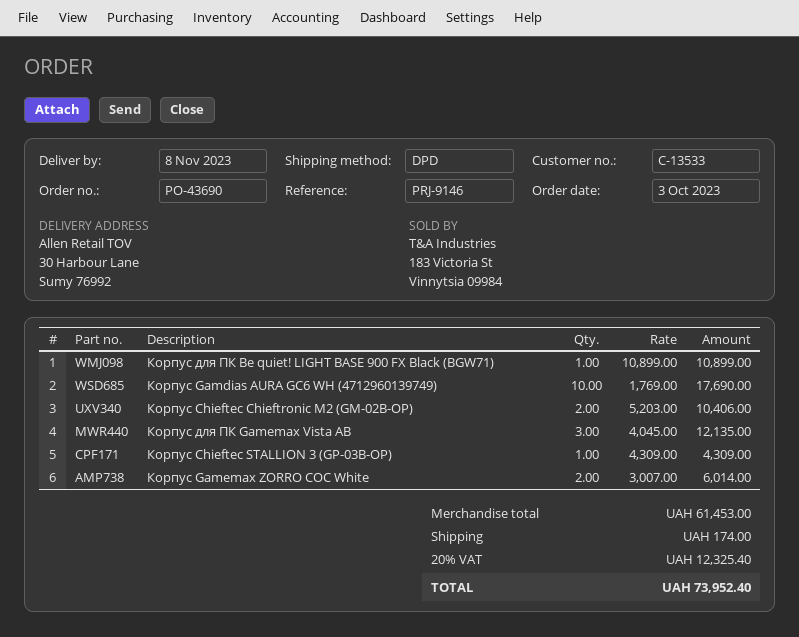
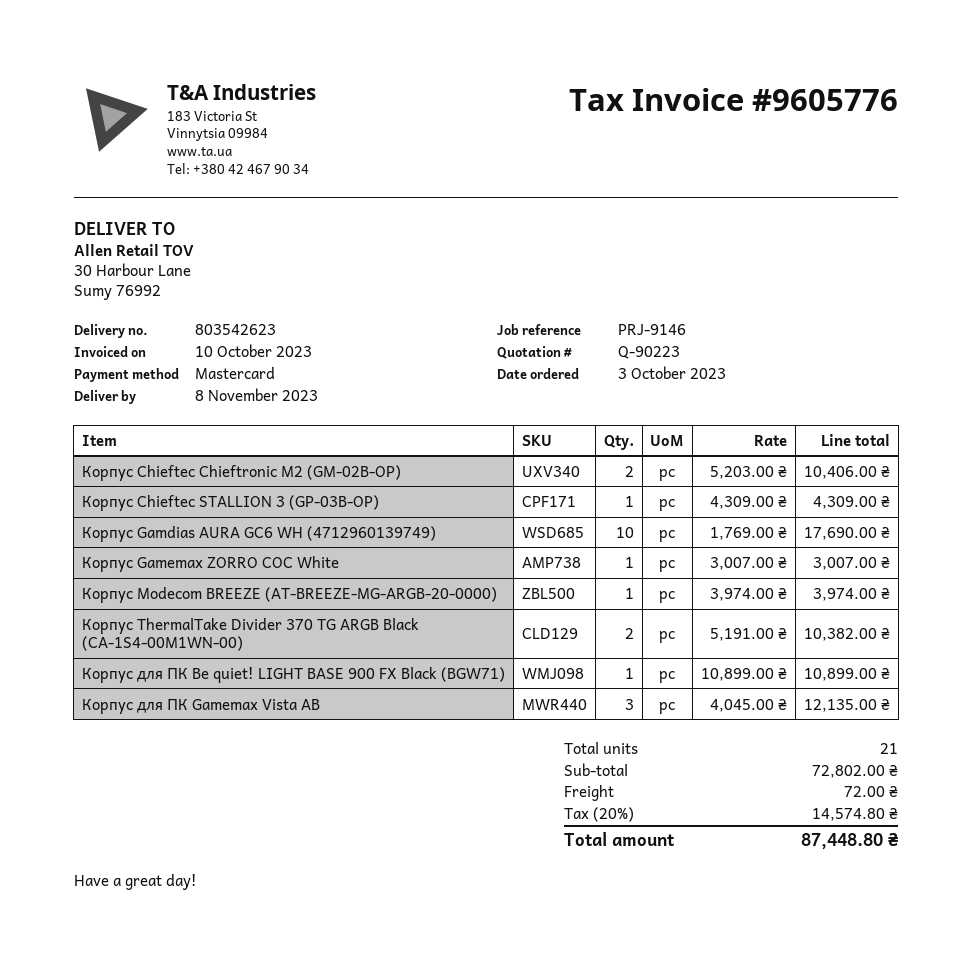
Корпус Gamemax ZORRO COC White: 2 x 3007.00 = 6014.00 -> 1 x 3007.00 = 3007.00
Корпус Modecom BREEZE (AT-BREEZE-MG-ARGB-20-0000): none -> 1 x 3974.00 = 3974.00
Корпус ThermalTake Divider 370 TG ARGB Black (CA-1S4-00M1WN-00): none -> 2 x 5191.00 = 10382.00
subtotal: 61453.00 -> 72802.00
shipping: 174.00 -> 72.00
tax: 20% = 12325.40 -> 20% = 14574.80
total: 73952.40 -> 87448.80

